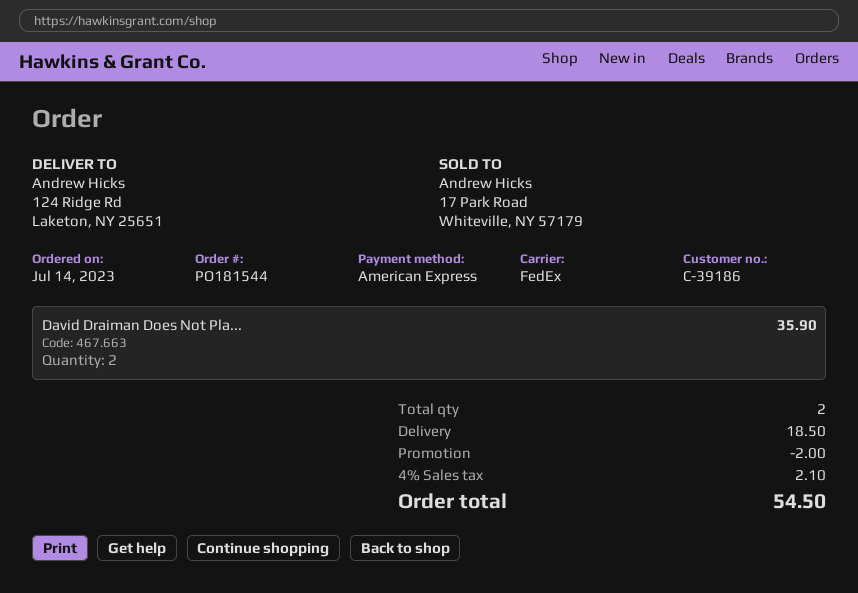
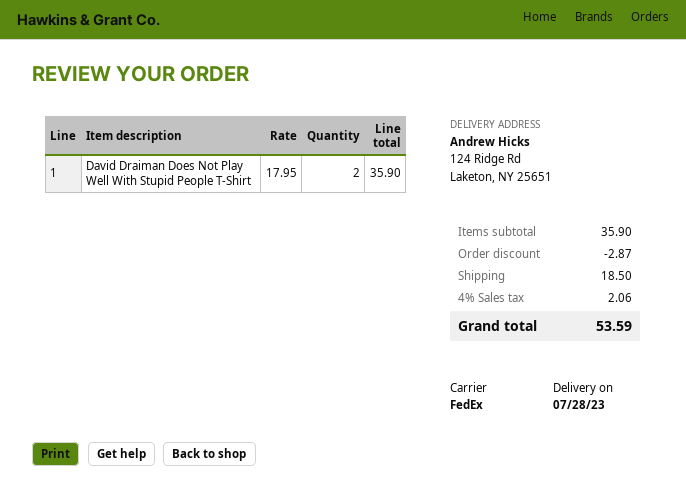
discount: 2.00 -> 2.87
tax: 4% = 2.10 -> 4% = 2.06
total: 54.50 -> 53.59

